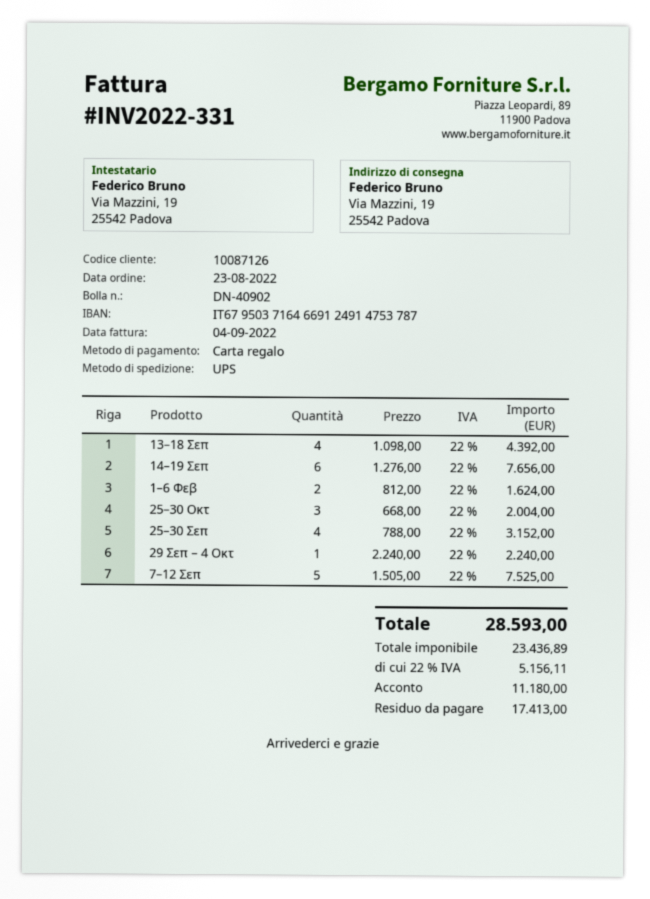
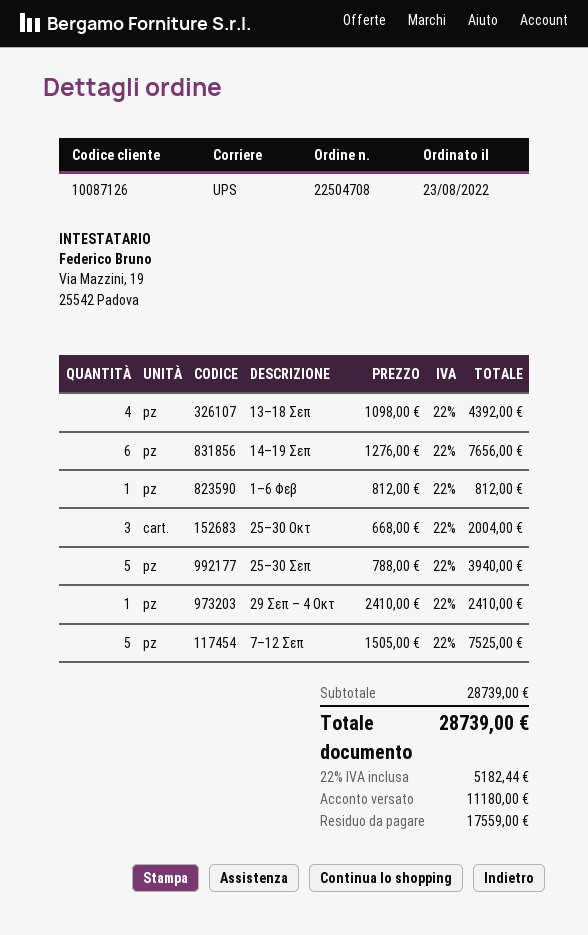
1–6 Φεβ: 2 x 812.00 = 1624.00 -> 1 x 812.00 = 812.00
25–30 Σεπ: 4 x 788.00 = 3152.00 -> 5 x 788.00 = 3940.00
29 Σεπ – 4 Οκτ: 1 x 2240.00 = 2240.00 -> 1 x 2410.00 = 2410.00
tax: 22% = 5156.11 -> 22% = 5182.44
total: 28593.00 -> 28739.00
balance: 17413.00 -> 17559.00

